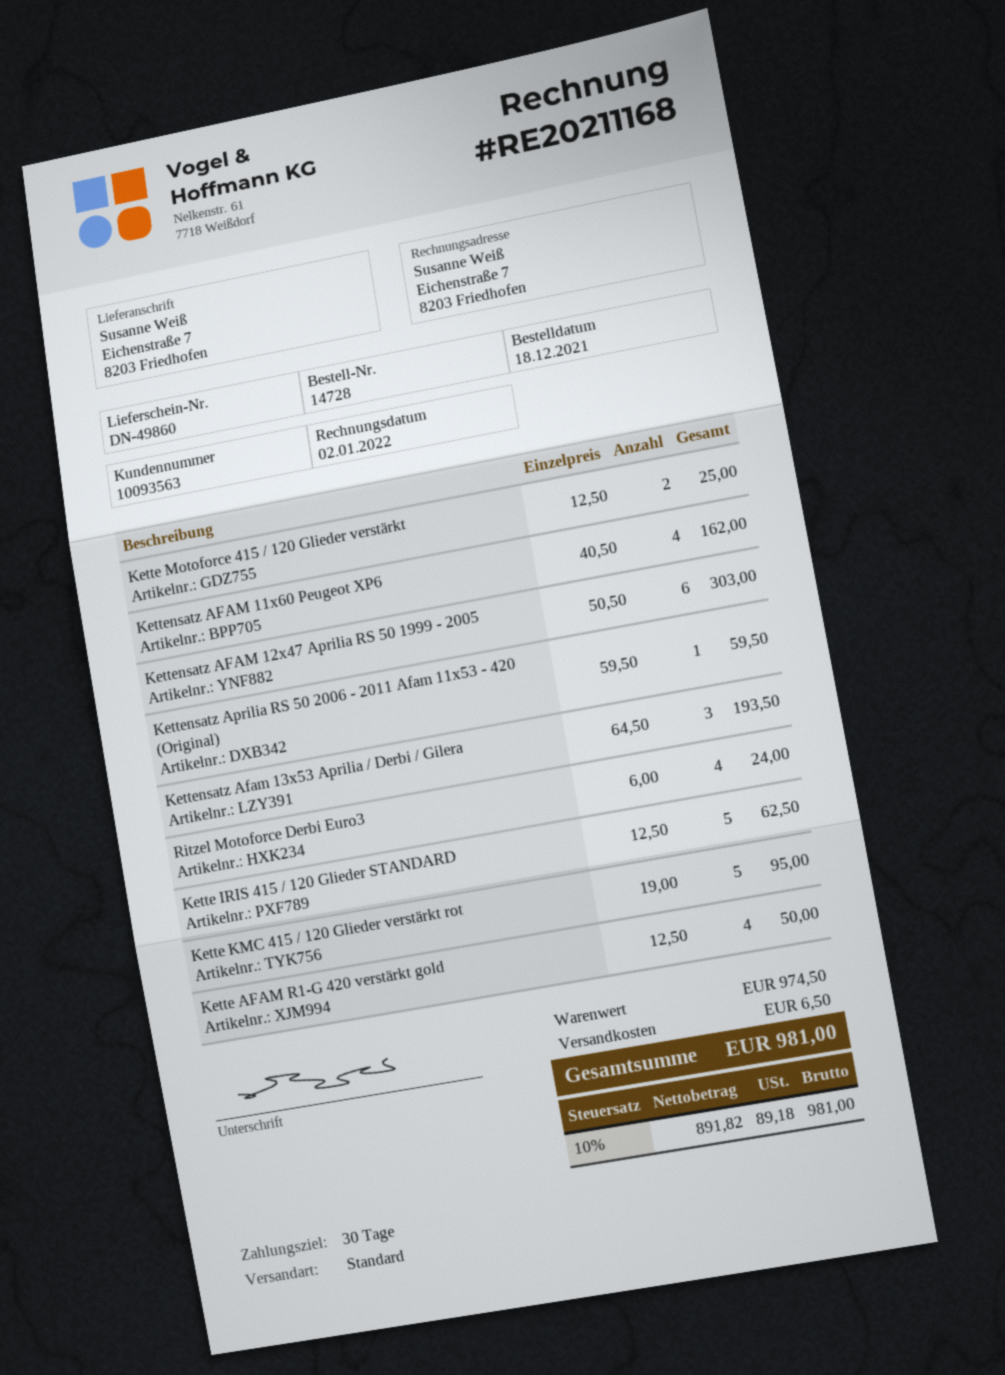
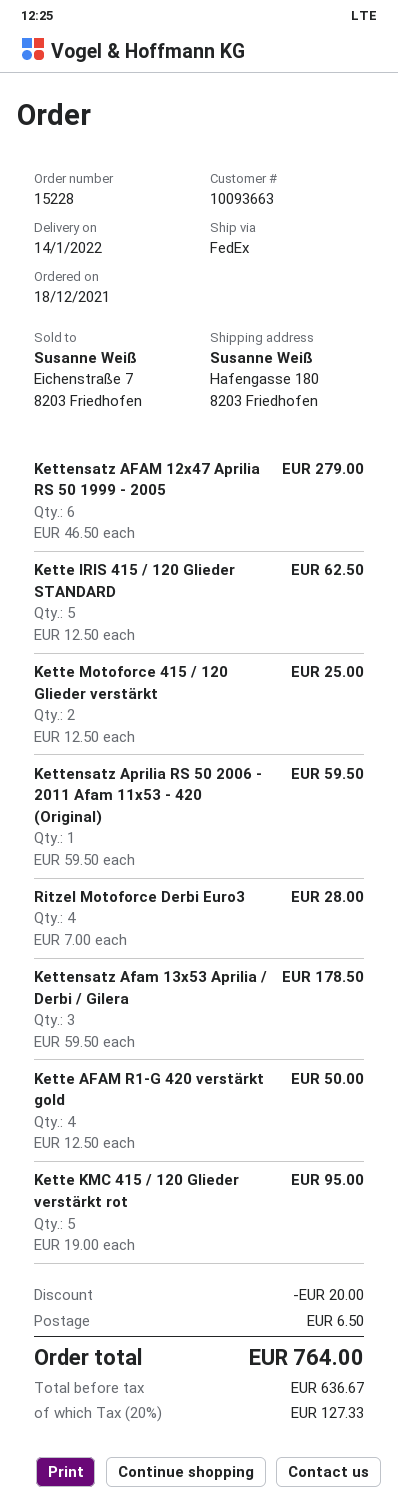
order number: 14728 -> 15228
customer number: 10093563 -> 10093663
shipping method: standard -> FedEx
ship to: Eichenstraße 7, 8203 Friedhofen -> Hafengasse 180, 8203 Friedhofen
Kettensatz AFAM 11x60 Peugeot XP6: 4 x 40.50 = 162.00 -> none
Kettensatz AFAM 12x47 Aprilia RS 50 1999 - 2005: 6 x 50.50 = 303.00 -> 6 x 46.50 = 279.00
Kettensatz Afam 13x53 Aprilia / Derbi / Gilera: 3 x 64.50 = 193.50 -> 3 x 59.50 = 178.50
Ritzel Motoforce Derbi Euro3: 4 x 6.00 = 24.00 -> 4 x 7.00 = 28.00
discount: none -> 20.00
net: 891.82 -> 636.67
tax: 10% = 89.18 -> 20% = 127.33
total: 981.00 -> 764.00

